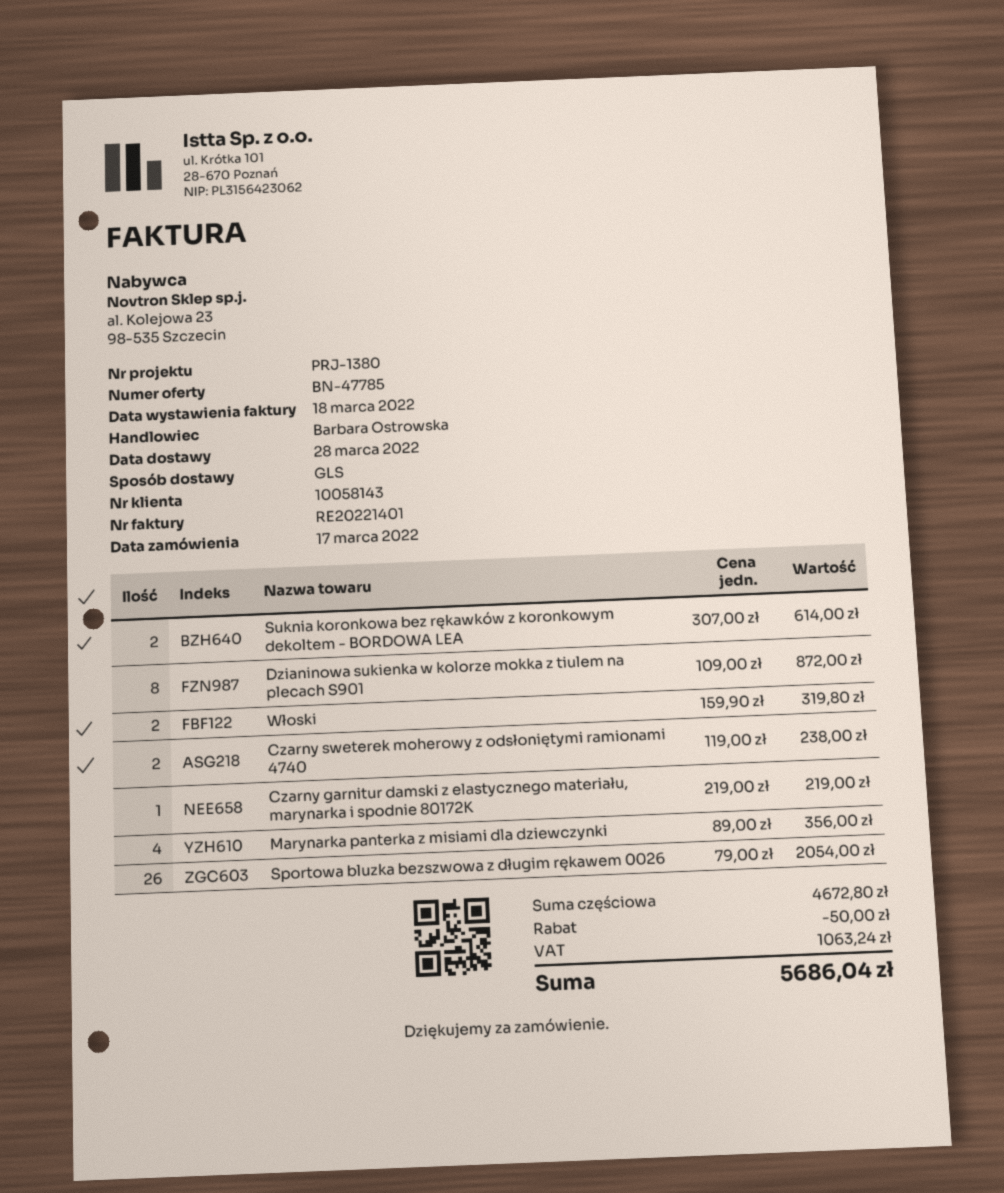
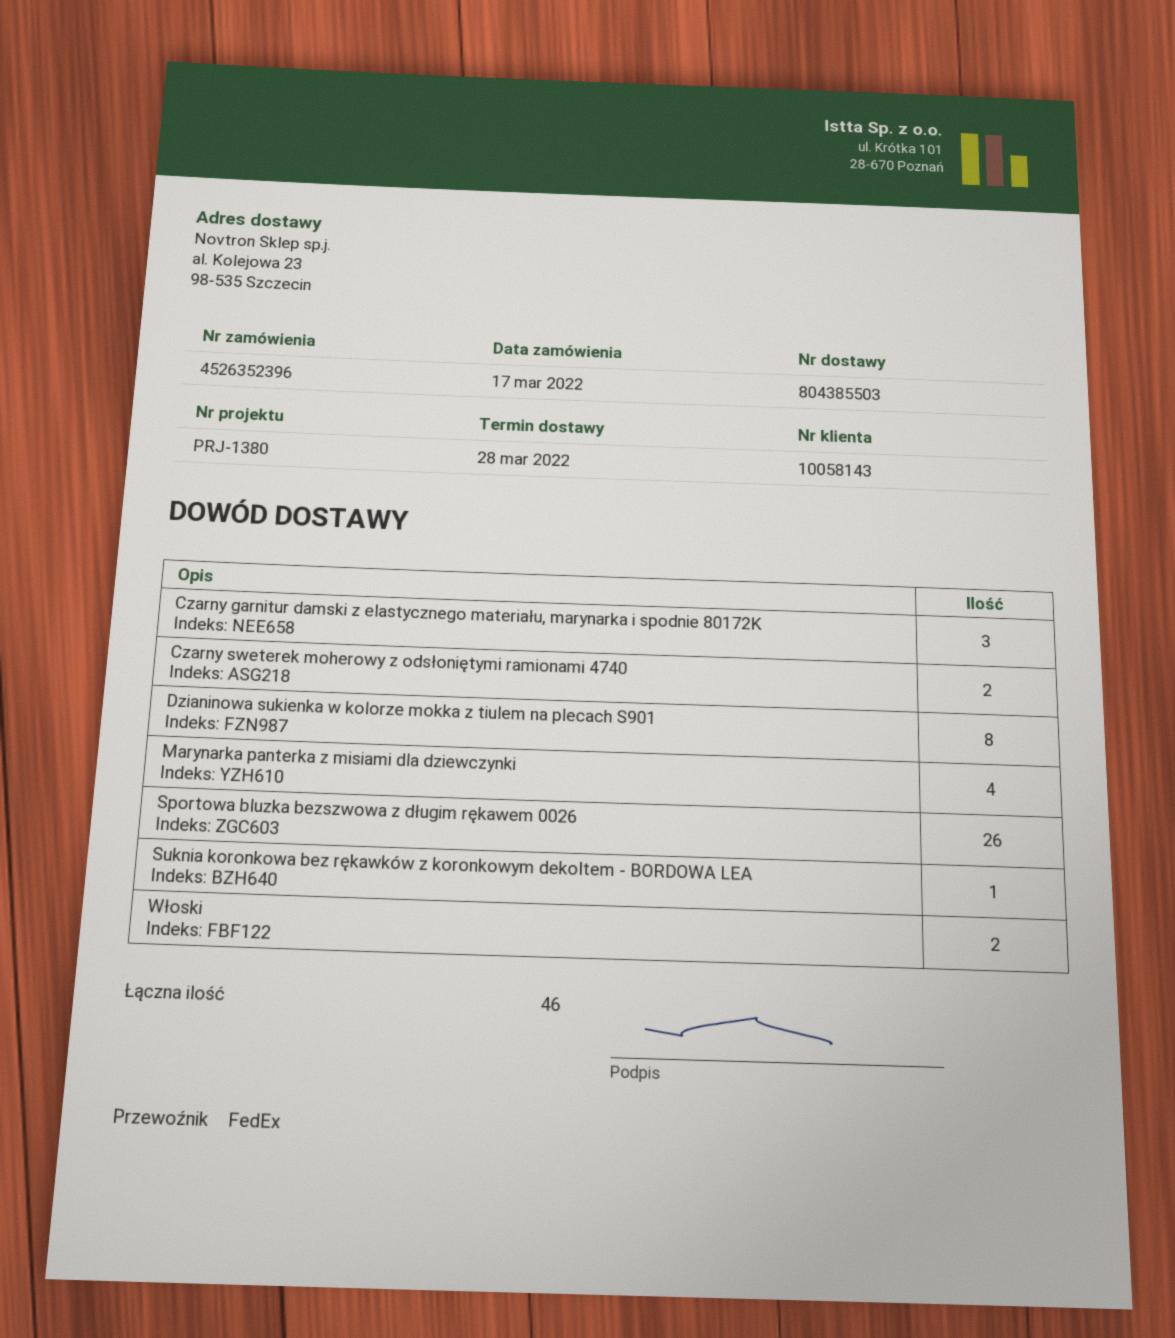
shipping method: GLS -> FedEx
Suknia koronkowa bez rękawków z koronkowym dekoltem - BORDOWA LEA: 2 -> 1
Czarny garnitur damski z elastycznego materiału, marynarka i spodnie 80172K: 1 -> 3

